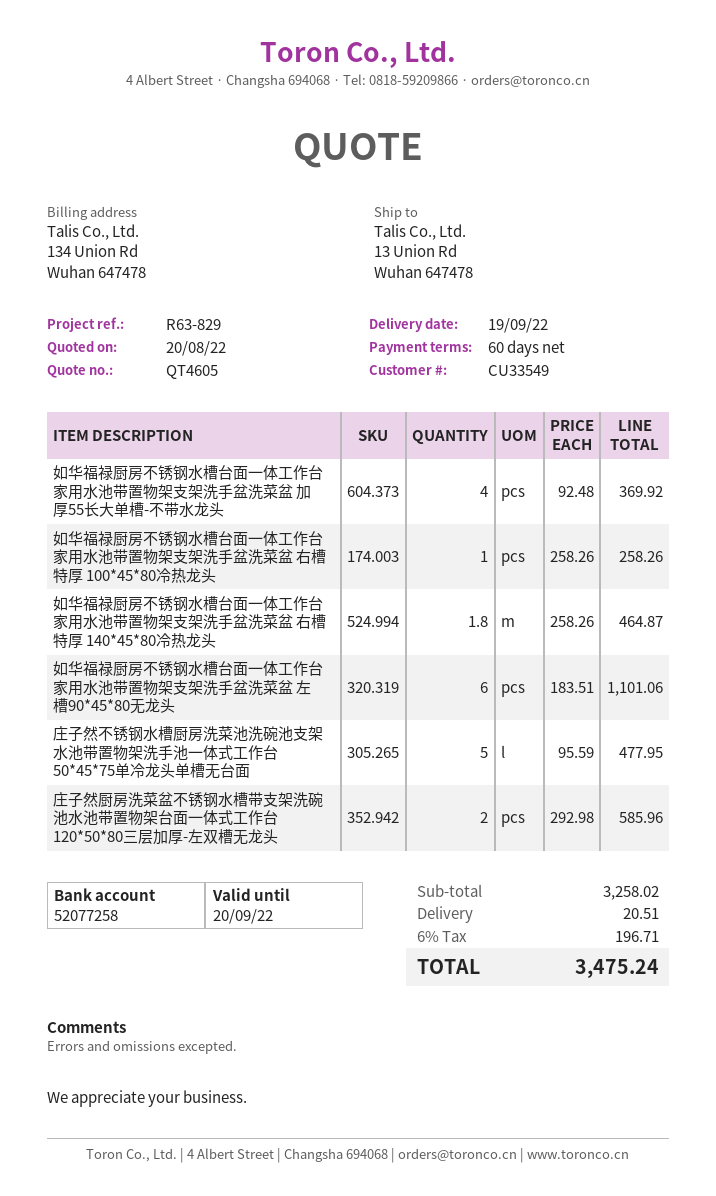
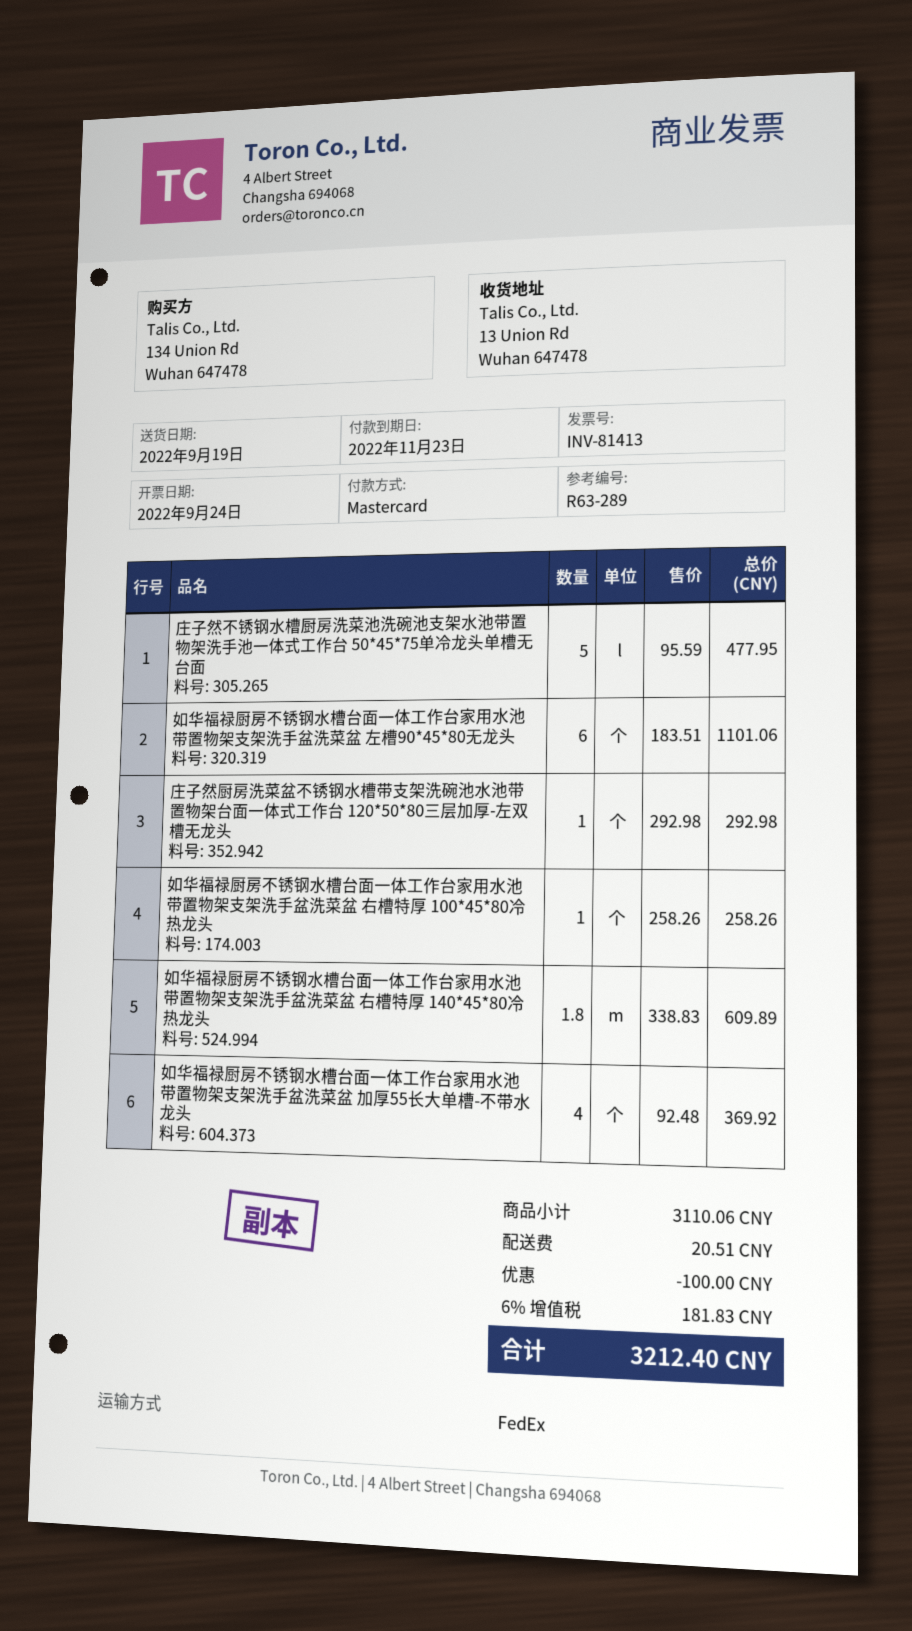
reference: R63-829 -> R63-289
如华福禄厨房不锈钢水槽台面一体工作台家用水池带置物架支架洗手盆洗菜盆 右槽特厚 140*45*80冷热龙头: 1.8 x 258.26 = 464.87 -> 1.8 x 338.83 = 609.89
庄子然厨房洗菜盆不锈钢水槽带支架洗碗池水池带置物架台面一体式工作台 120*50*80三层加厚-左双槽无龙头: 2 x 292.98 = 585.96 -> 1 x 292.98 = 292.98
subtotal: 3258.02 -> 3110.06
discount: none -> 100.00
tax: 6% = 196.71 -> 6% = 181.83
total: 3475.24 -> 3212.40

